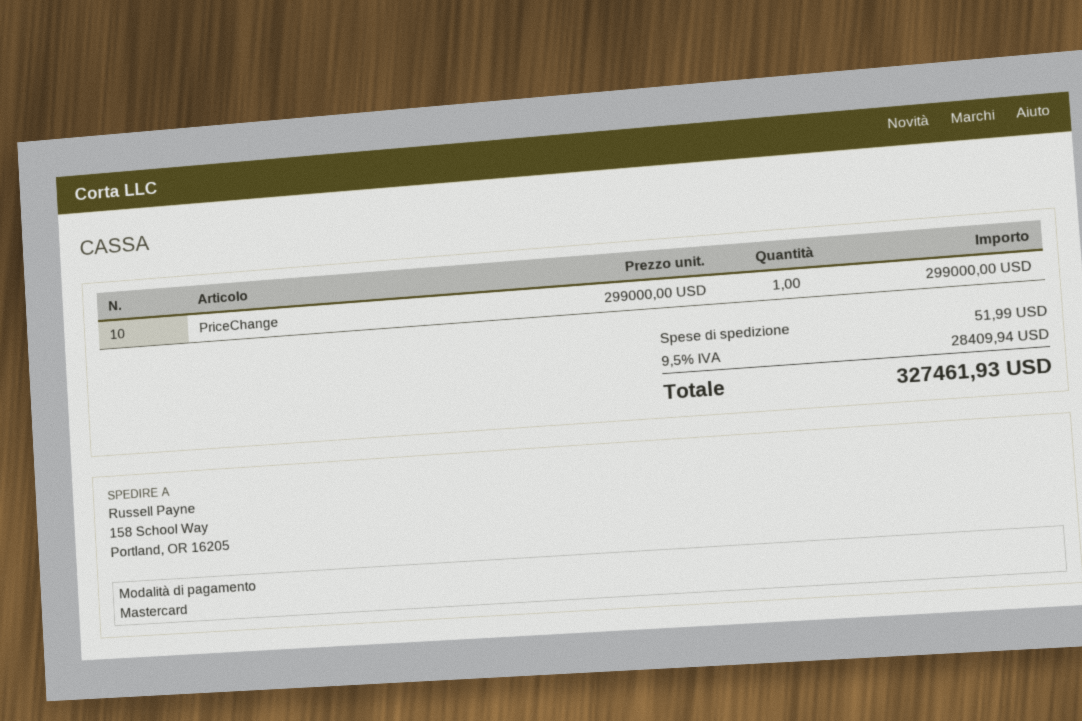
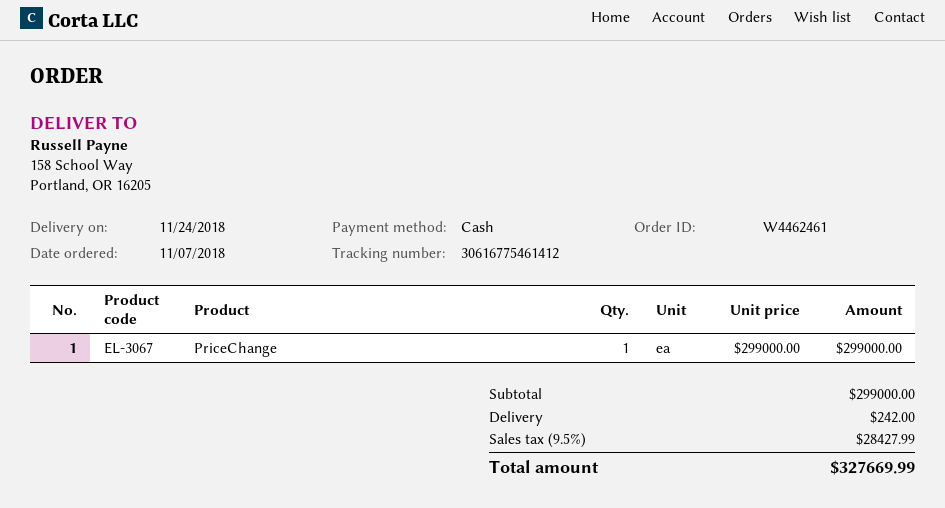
payment method: Mastercard -> cash
shipping: 51.99 -> 242.00
tax: 9.5% = 28409.94 -> 9.5% = 28427.99
total: 327461.93 -> 327669.99

